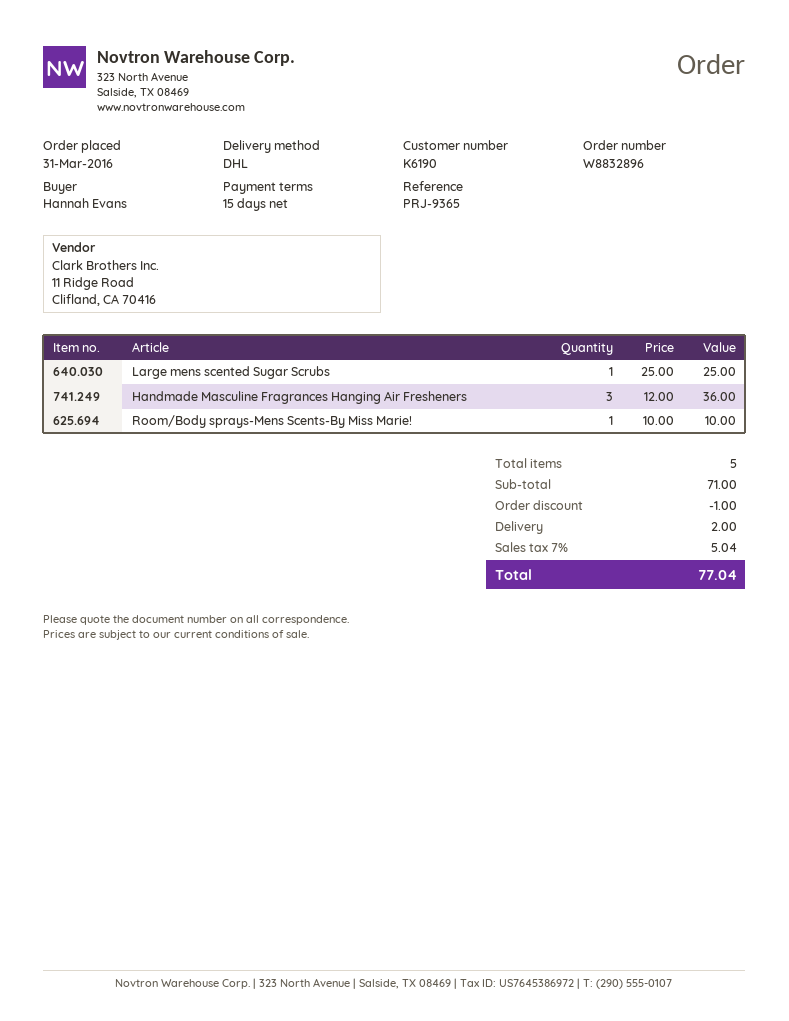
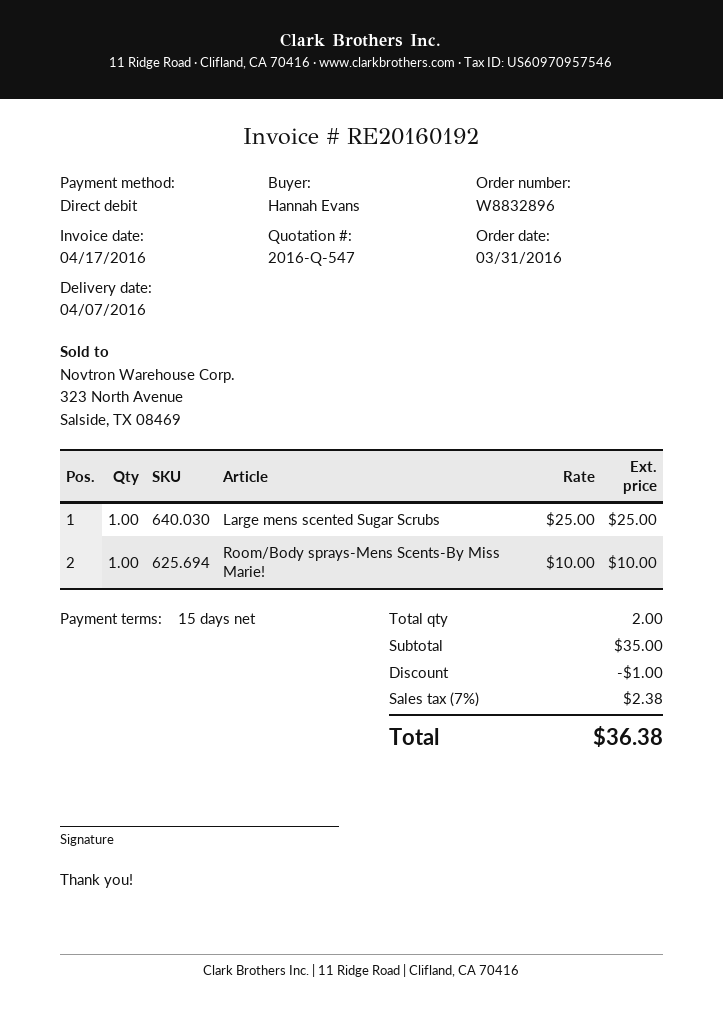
Handmade Masculine Fragrances Hanging Air Fresheners: 3 x 12.00 = 36.00 -> none
total quantity: 5 -> 2
subtotal: 71.00 -> 35.00
shipping: 2.00 -> none
tax: 7% = 5.04 -> 7% = 2.38
total: 77.04 -> 36.38

